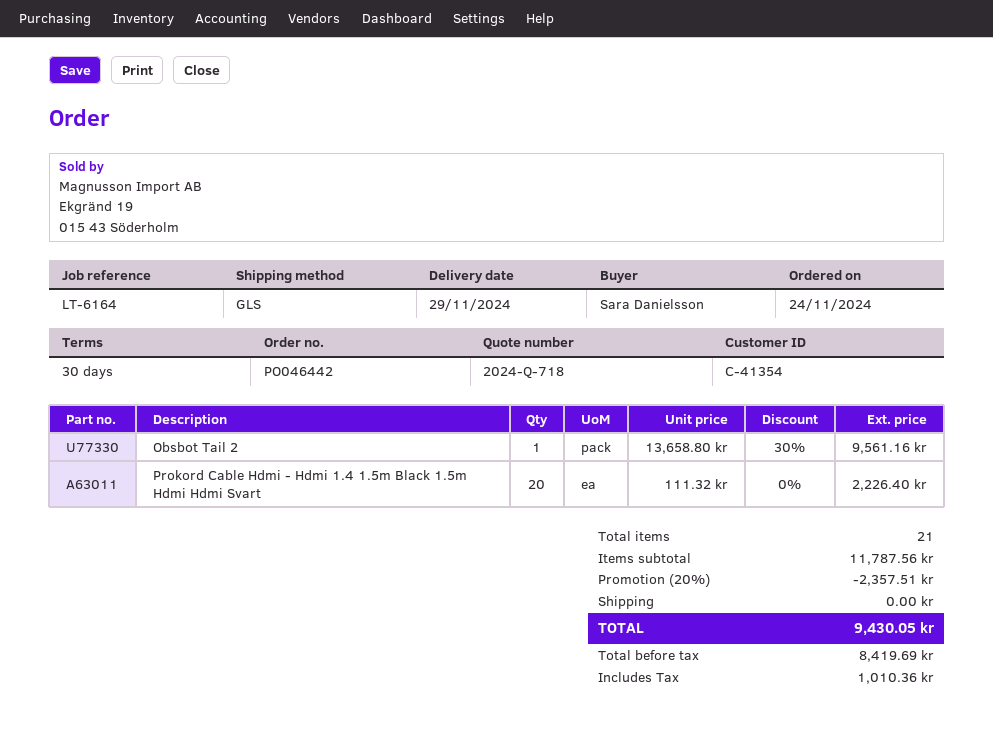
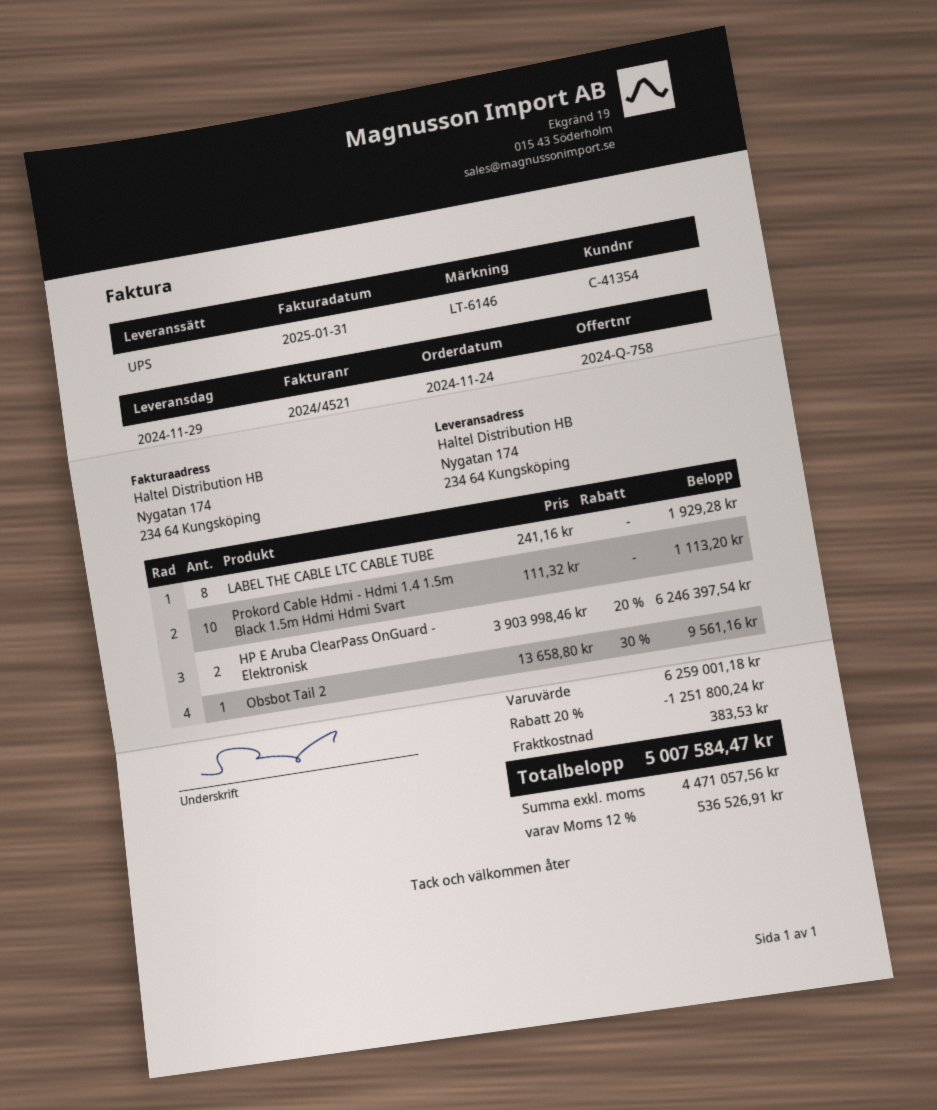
quote number: 2024-Q-718 -> 2024-Q-758
reference: LT-6164 -> LT-6146
shipping method: GLS -> UPS
Prokord Cable Hdmi - Hdmi 1.4 1.5m Black 1.5m Hdmi Hdmi Svart: 20 x 111.32 = 2226.40 -> 10 x 111.32 = 1113.20
LABEL THE CABLE LTC CABLE TUBE: none -> 8 x 241.16 = 1929.28
HP E Aruba ClearPass OnGuard - Elektronisk: none -> 2 x 3903998.46 - 20% = 6246397.54
subtotal: 11787.56 -> 6259001.18
discount: 20% = 2357.51 -> 20% = 1251800.24
shipping: 0.00 -> 383.53
net: 8419.69 -> 4471057.56
tax: 1010.36 -> 536526.91
total: 9430.05 -> 5007584.47

